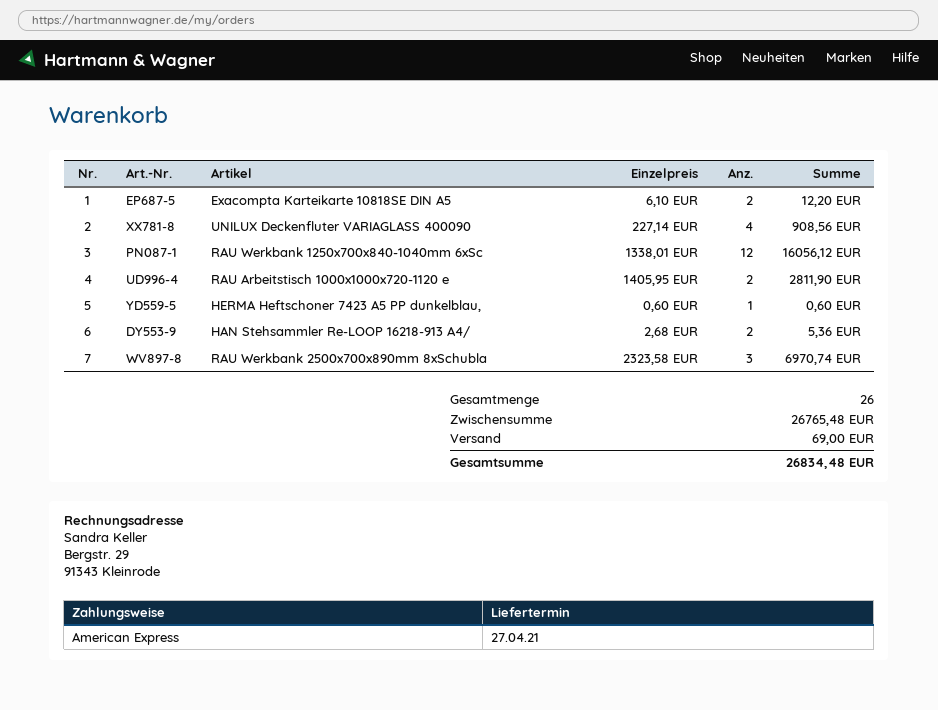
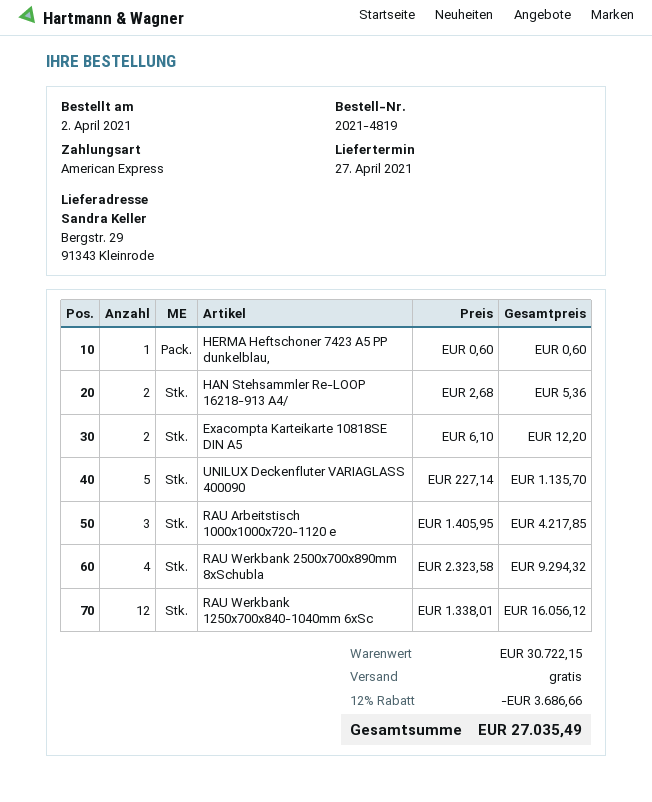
UNILUX Deckenfluter VARIAGLASS 400090: 4 x 227.14 = 908.56 -> 5 x 227.14 = 1135.70
RAU Arbeitstisch 1000x1000x720-1120 e: 2 x 1405.95 = 2811.90 -> 3 x 1405.95 = 4217.85
RAU Werkbank 2500x700x890mm 8xSchubla: 3 x 2323.58 = 6970.74 -> 4 x 2323.58 = 9294.32
subtotal: 26765.48 -> 30722.15
discount: none -> 12% = 3686.66
shipping: 69.00 -> 0.00
total: 26834.48 -> 27035.49

